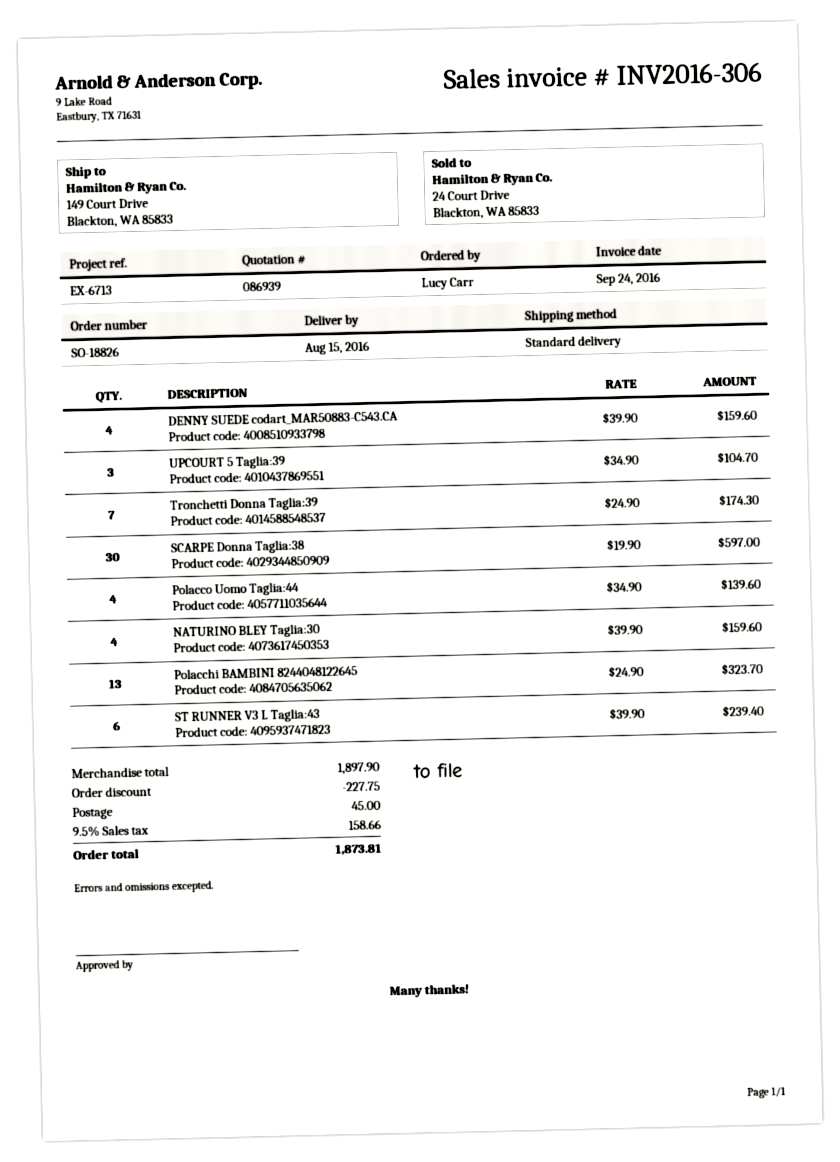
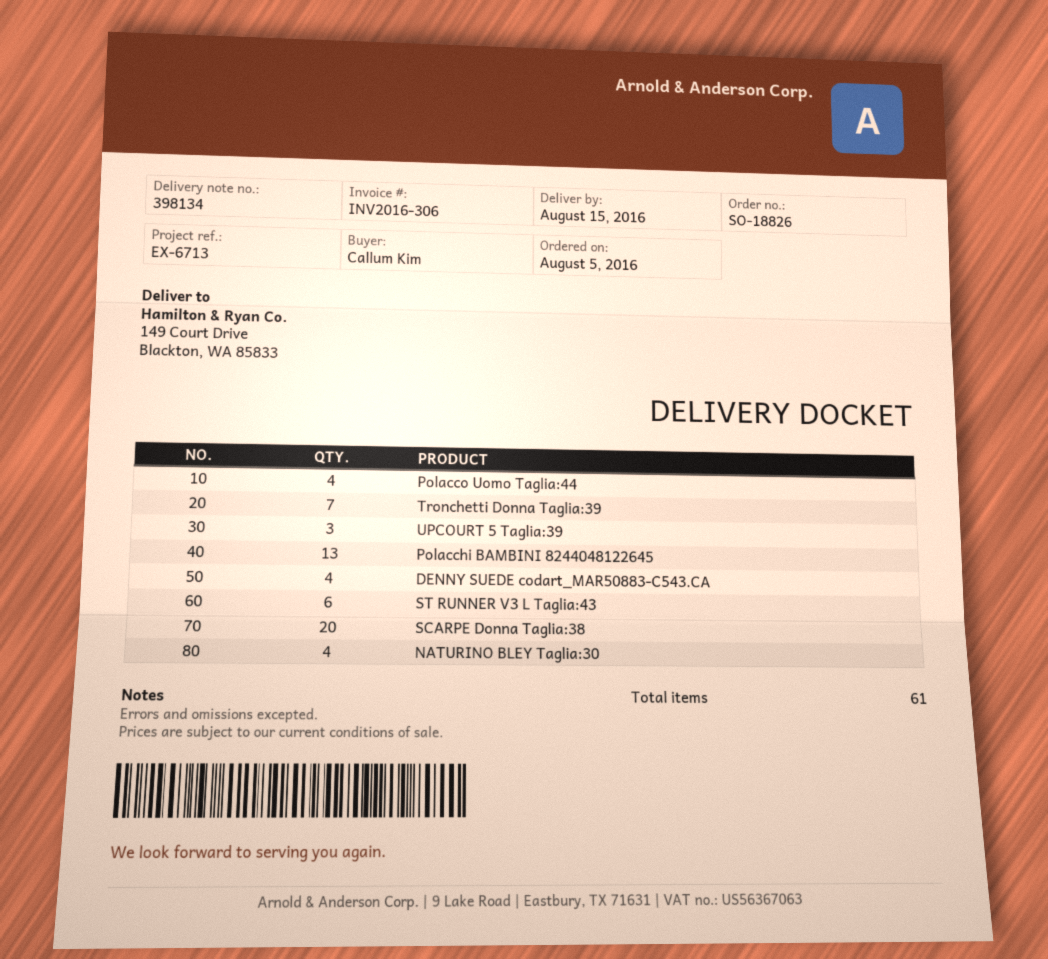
ordered by: Lucy Carr -> Callum Kim
SCARPE Donna Taglia:38: 30 -> 20

